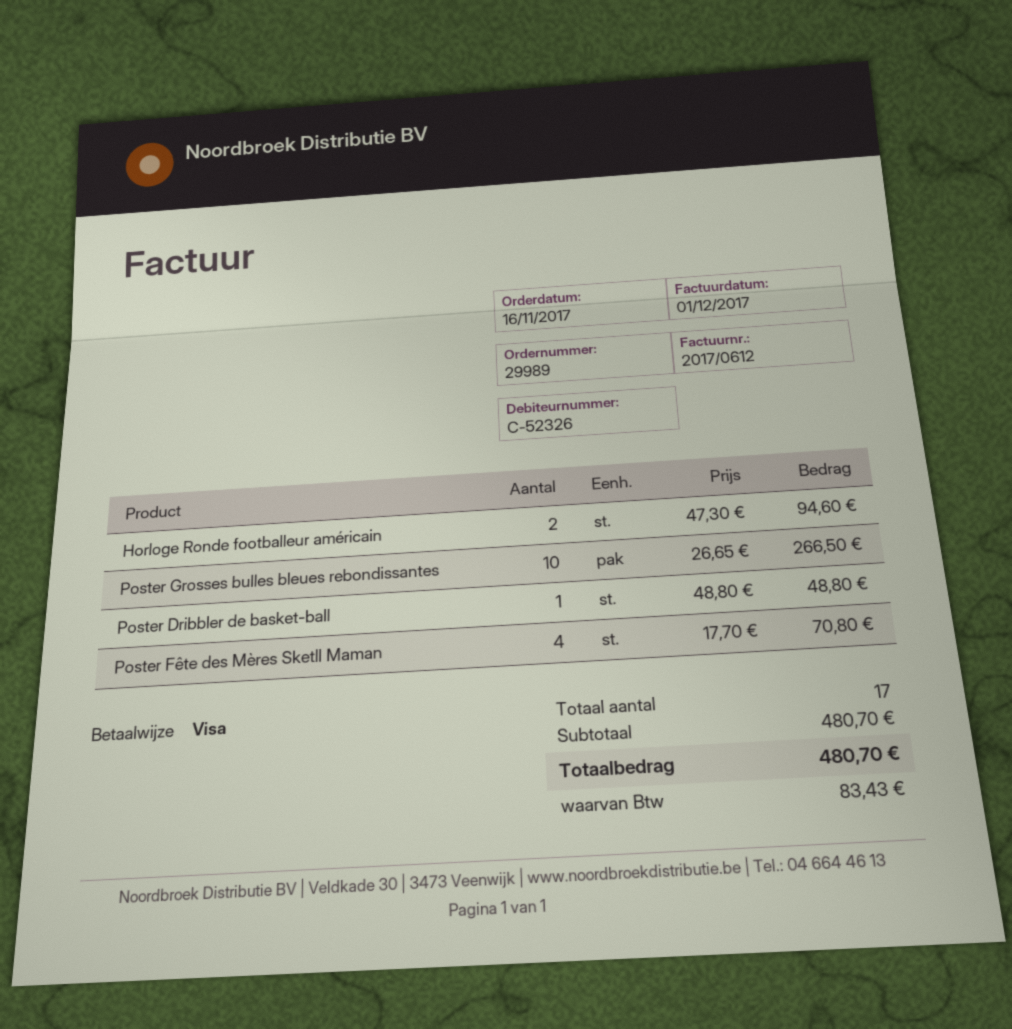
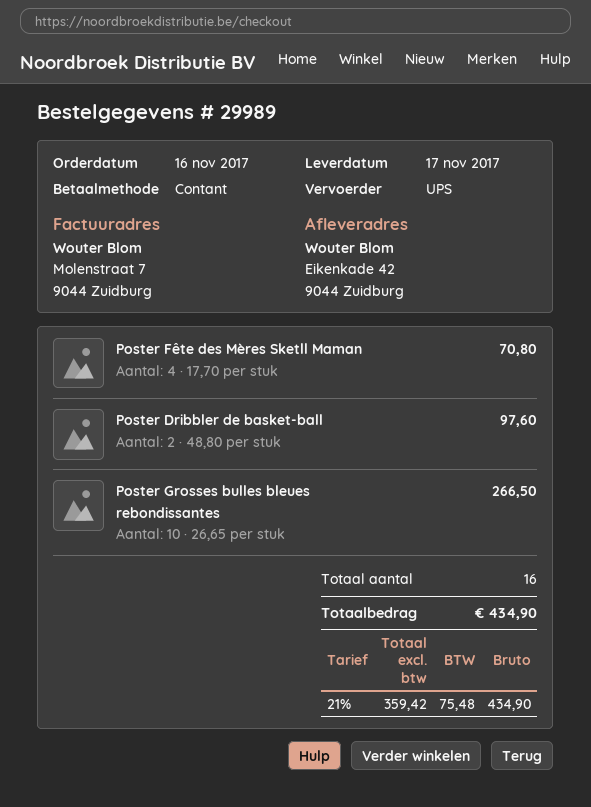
payment method: Visa -> cash
Horloge Ronde footballeur américain: 2 x 47.30 = 94.60 -> none
Poster Dribbler de basket-ball: 1 x 48.80 = 48.80 -> 2 x 48.80 = 97.60
total quantity: 17 -> 16
tax: 83.43 -> 75.48
total: 480.70 -> 434.90

